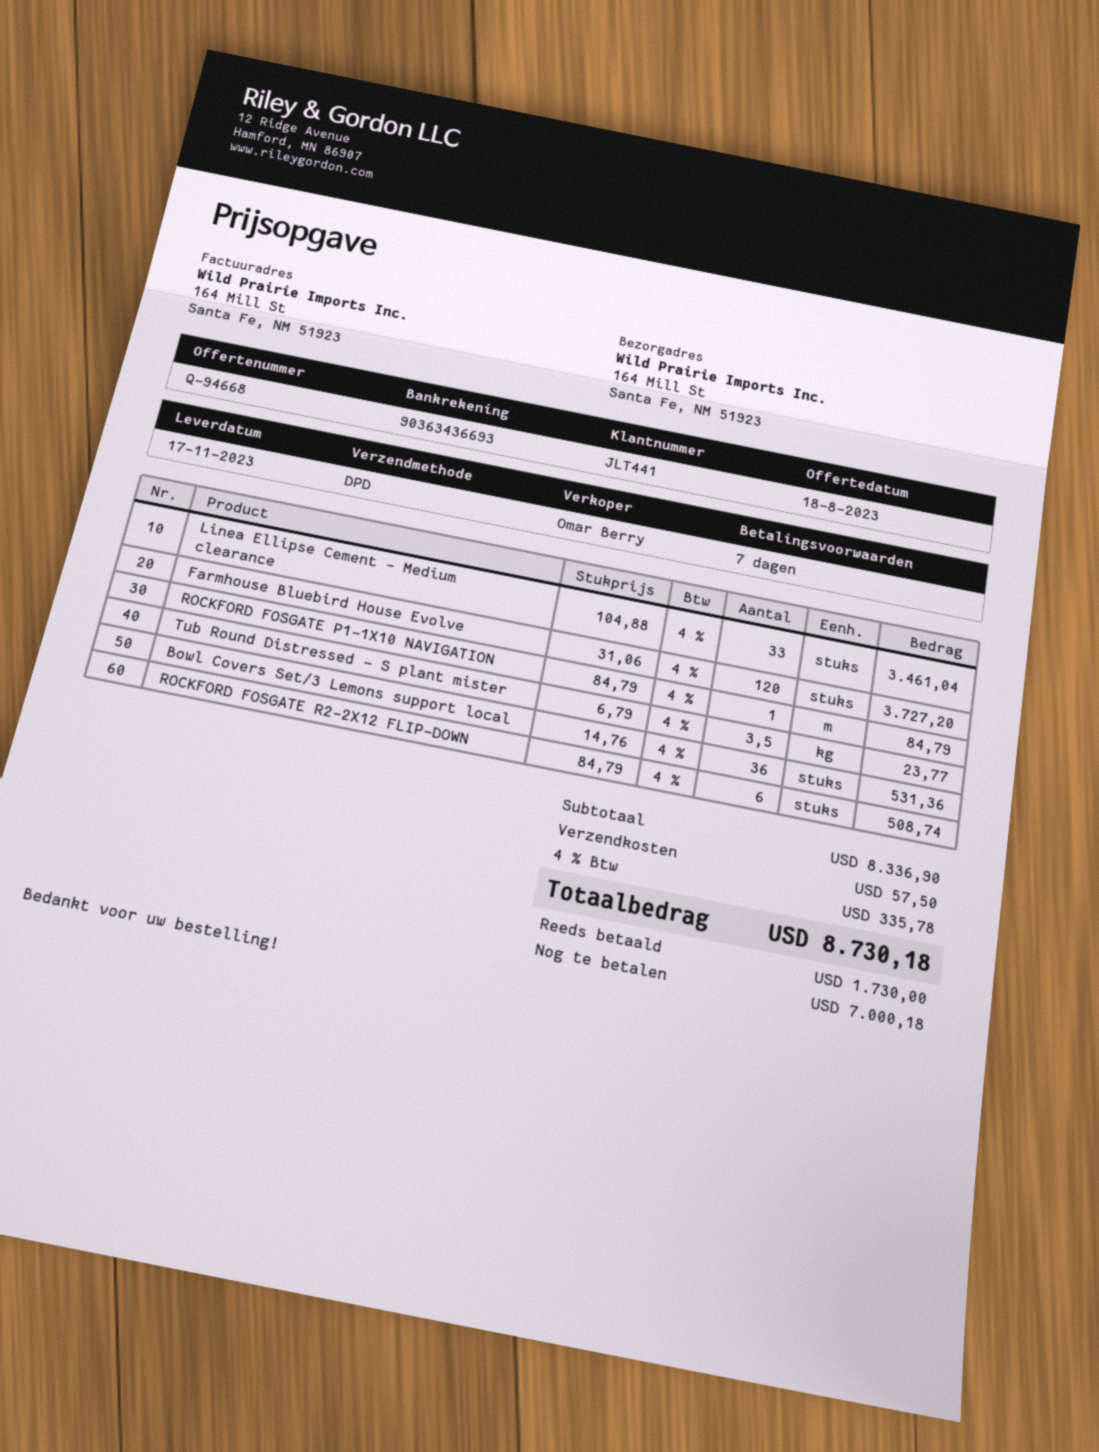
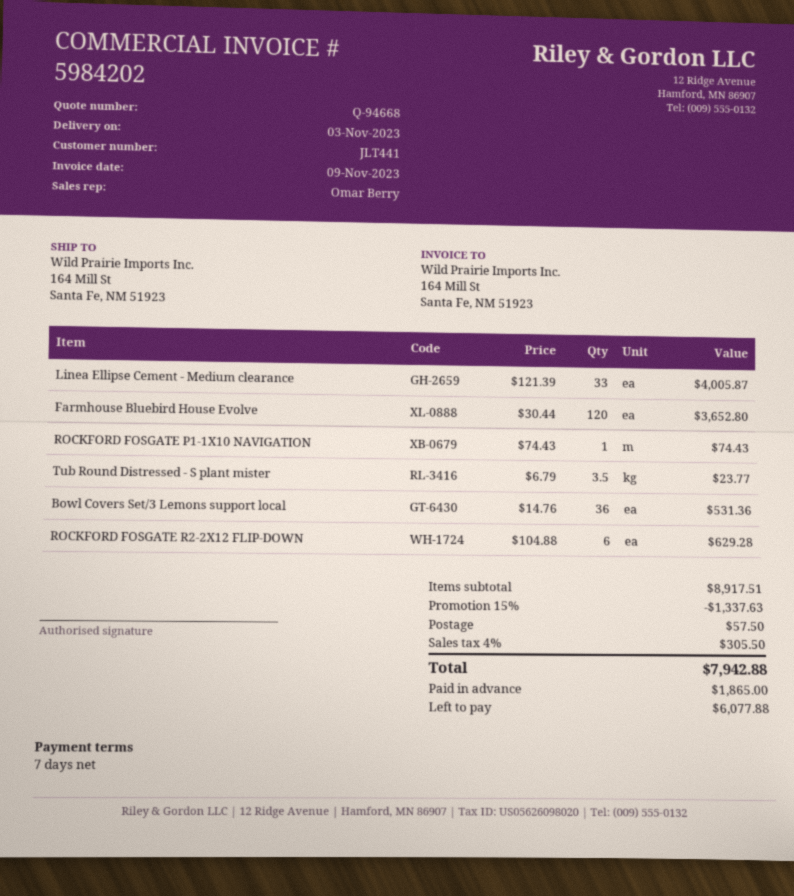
delivery date: 2023-11-17 -> 2023-11-03
Linea Ellipse Cement - Medium clearance: 33 x 104.88 = 3461.04 -> 33 x 121.39 = 4005.87
Farmhouse Bluebird House Evolve: 120 x 31.06 = 3727.20 -> 120 x 30.44 = 3652.80
ROCKFORD FOSGATE P1-1X10 NAVIGATION: 1 x 84.79 = 84.79 -> 1 x 74.43 = 74.43
ROCKFORD FOSGATE R2-2X12 FLIP-DOWN: 6 x 84.79 = 508.74 -> 6 x 104.88 = 629.28
subtotal: 8336.90 -> 8917.51
discount: none -> 15% = 1337.63
tax: 4% = 335.78 -> 4% = 305.50
total: 8730.18 -> 7942.88
deposit: 1730.00 -> 1865.00
balance: 7000.18 -> 6077.88

